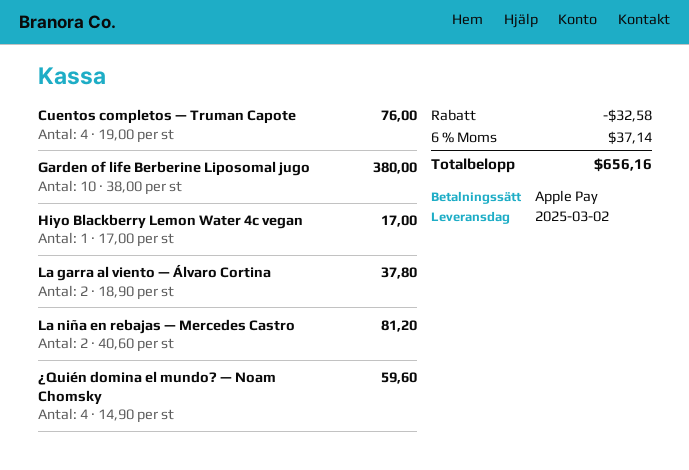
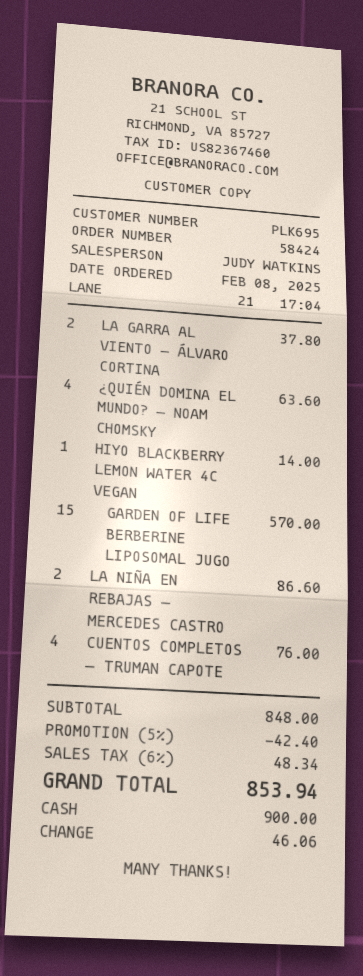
payment method: Apple Pay -> cash
Garden of life Berberine Liposomal jugo: 10 for 380.00 -> 15 for 570.00
Hiyo Blackberry Lemon Water 4c vegan: 1 for 17.00 -> 1 for 14.00
La niña en rebajas — Mercedes Castro: 2 for 81.20 -> 2 for 86.60
¿Quién domina el mundo? — Noam Chomsky: 4 for 59.60 -> 4 for 63.60
discount: 32.58 -> 42.40
tax: 6% = 37.14 -> 6% = 48.34
total: 656.16 -> 853.94

